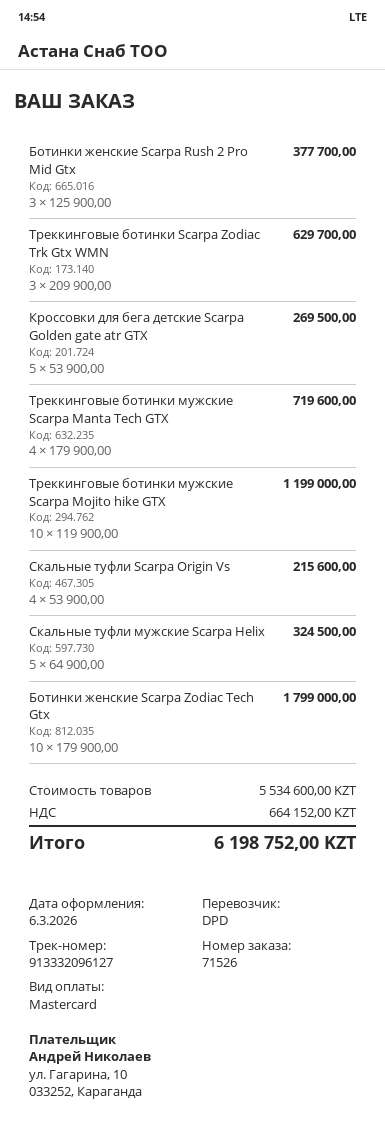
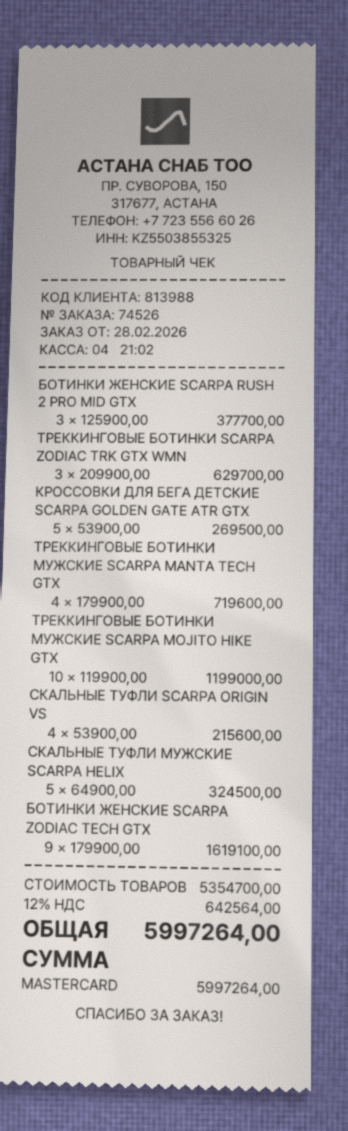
order number: 71526 -> 74526
order date: 2026-03-06 -> 2026-02-28
Ботинки женские Scarpa Zodiac Tech Gtx: 10 x 179900.00 = 1799000.00 -> 9 x 179900.00 = 1619100.00
subtotal: 5534600.00 -> 5354700.00
tax: 664152.00 -> 642564.00
total: 6198752.00 -> 5997264.00

